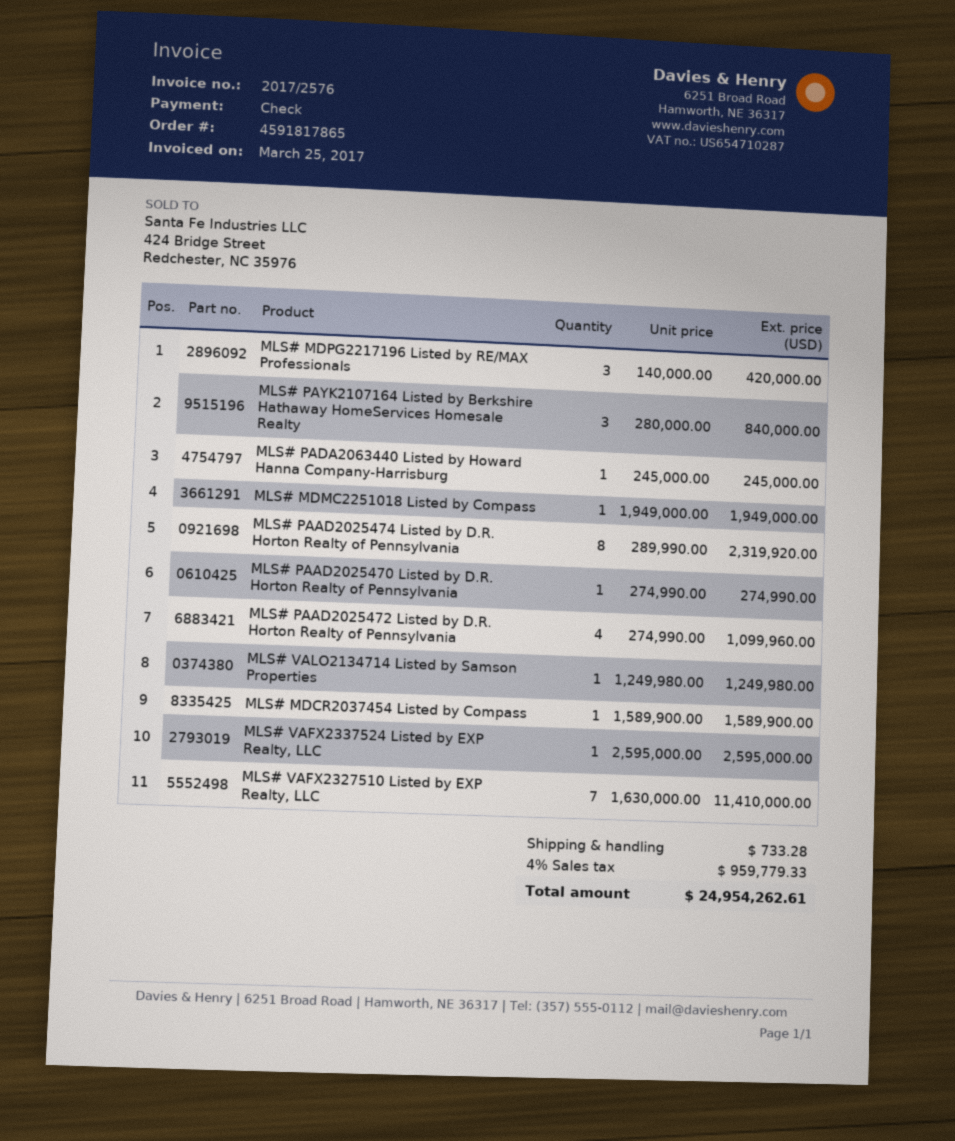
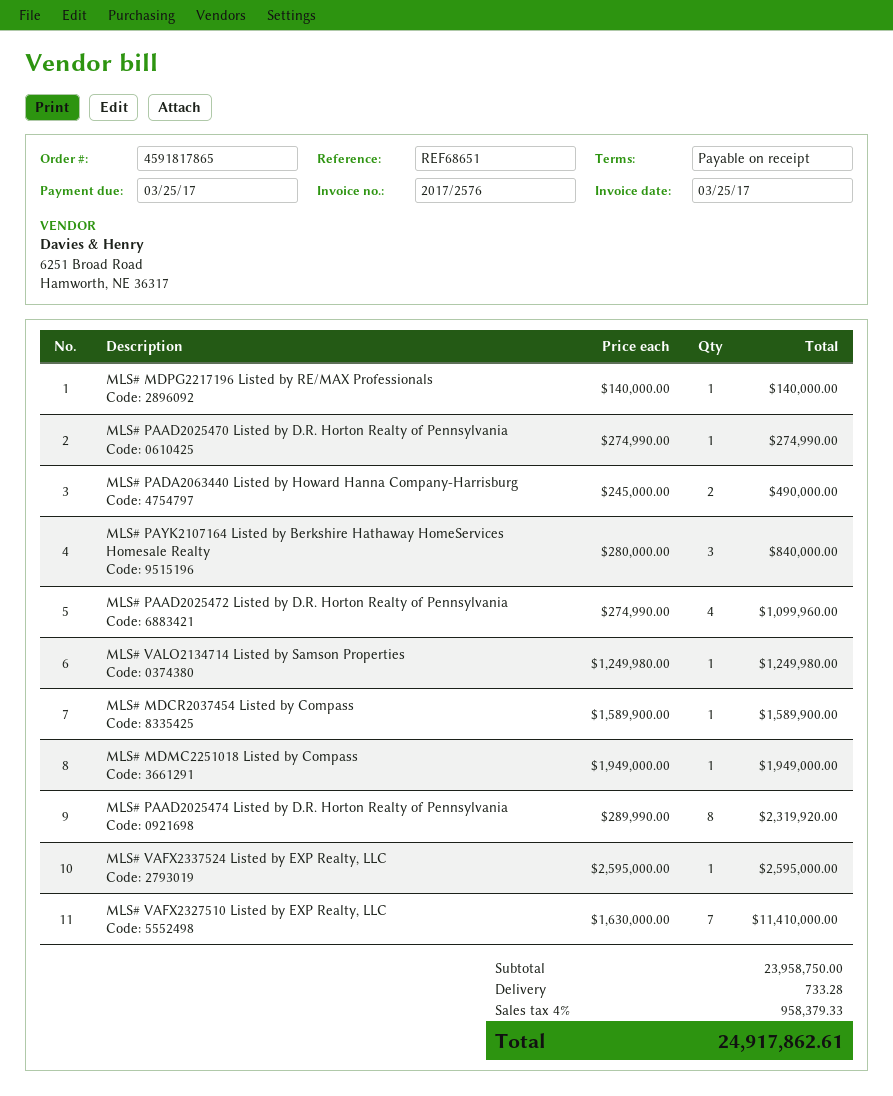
MLS# MDPG2217196 Listed by RE/MAX Professionals: 3 x 140000.00 = 420000.00 -> 1 x 140000.00 = 140000.00
MLS# PADA2063440 Listed by Howard Hanna Company-Harrisburg: 1 x 245000.00 = 245000.00 -> 2 x 245000.00 = 490000.00
tax: 4% = 959779.33 -> 4% = 958379.33
total: 24954262.61 -> 24917862.61

